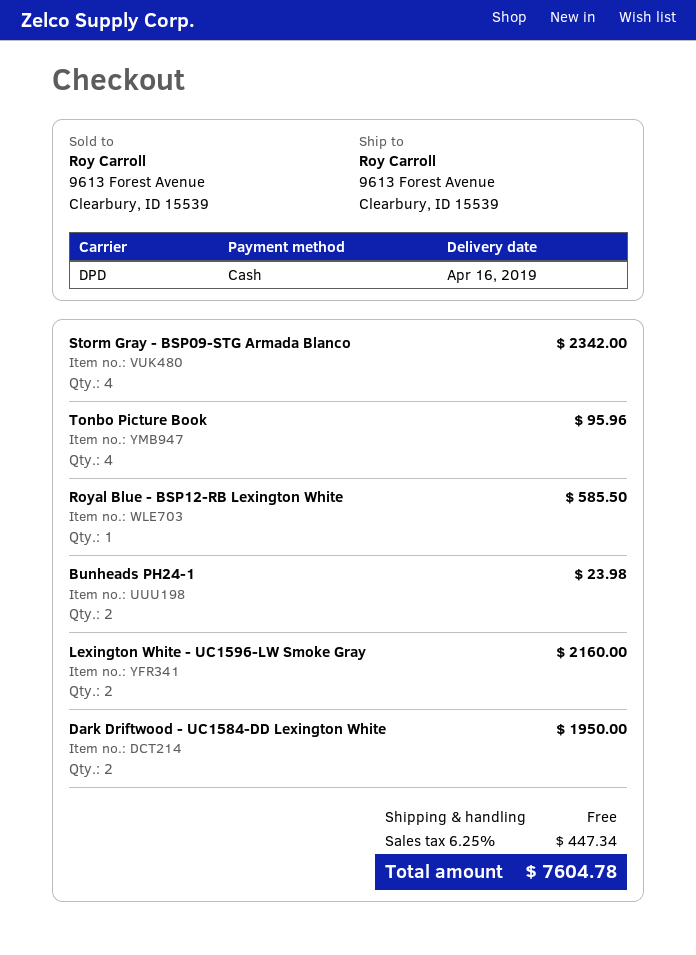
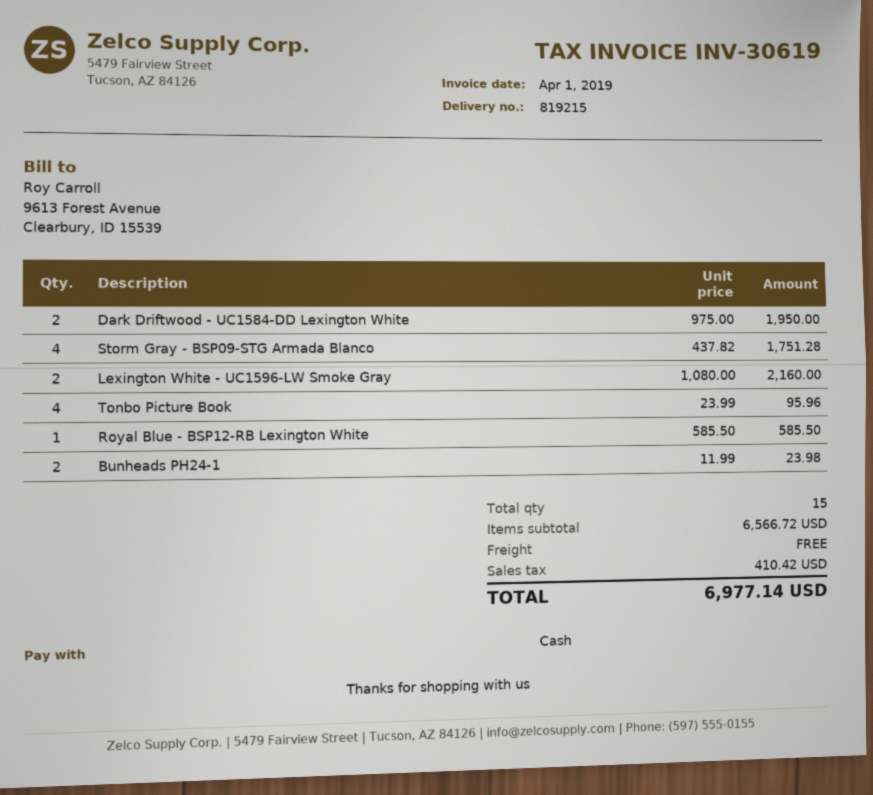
Storm Gray - BSP09-STG Armada Blanco: 4 for 2342.00 -> 4 for 1751.28
tax: 447.34 -> 410.42
total: 7604.78 -> 6977.14

